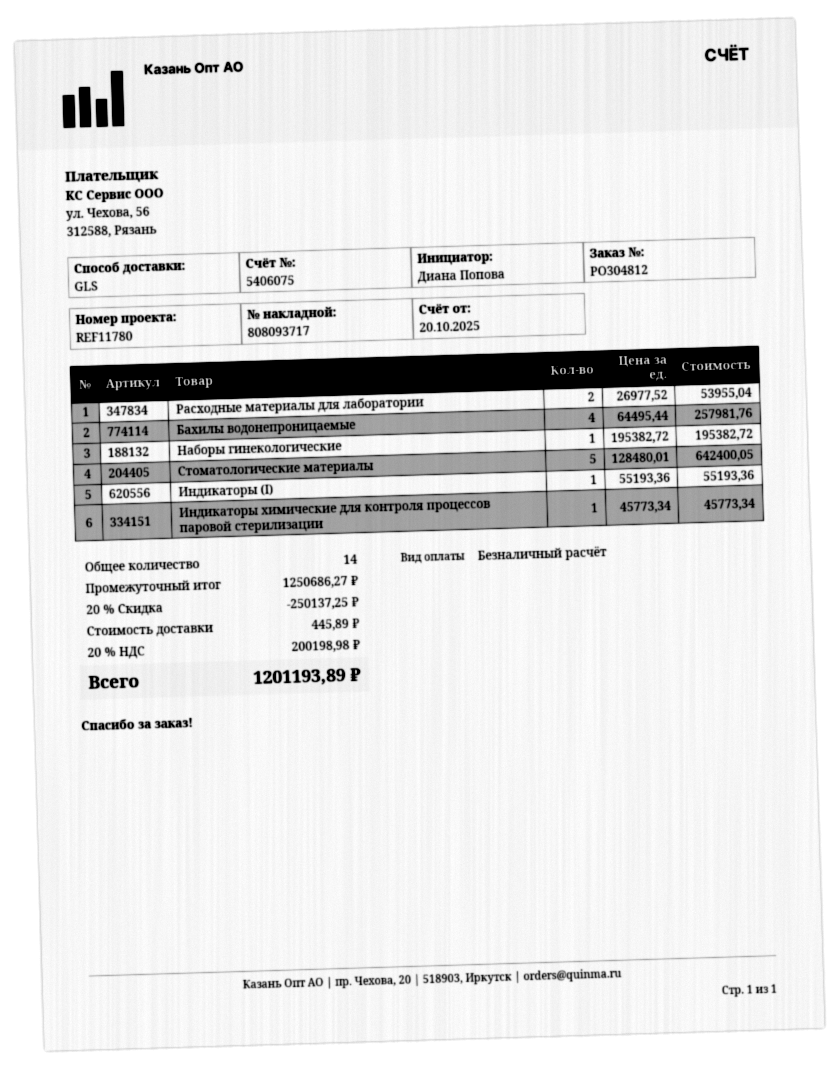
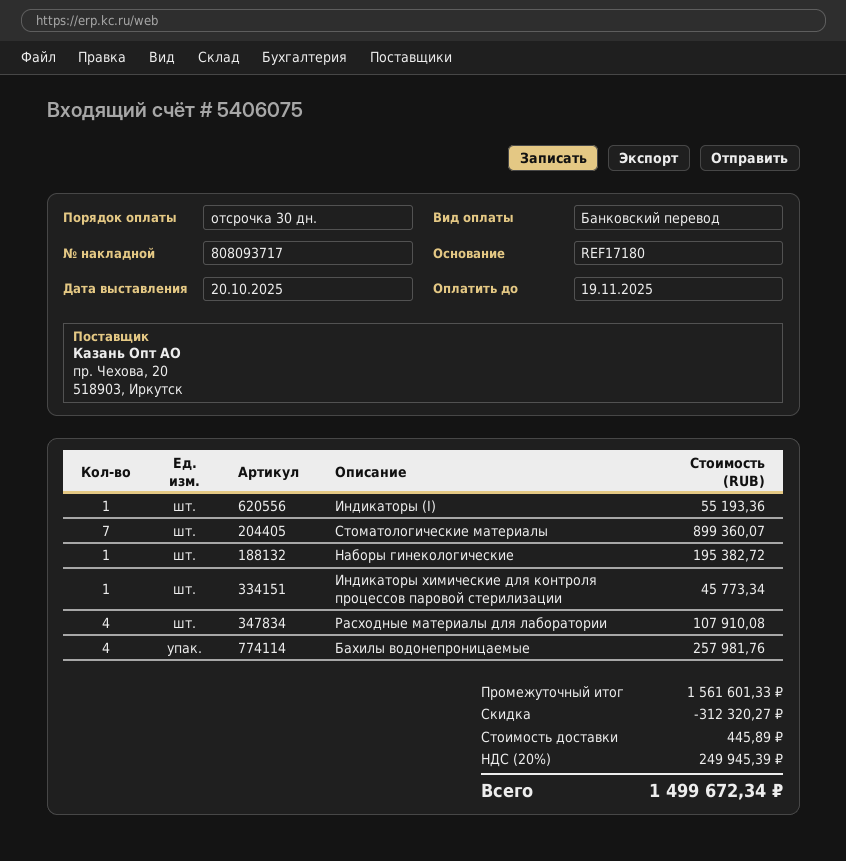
reference: REF11780 -> REF17180
Расходные материалы для лаборатории: 2 for 53955.04 -> 4 for 107910.08
Стоматологические материалы: 5 for 642400.05 -> 7 for 899360.07
subtotal: 1250686.27 -> 1561601.33
discount: 250137.25 -> 312320.27
tax: 20% = 200198.98 -> 20% = 249945.39
total: 1201193.89 -> 1499672.34

